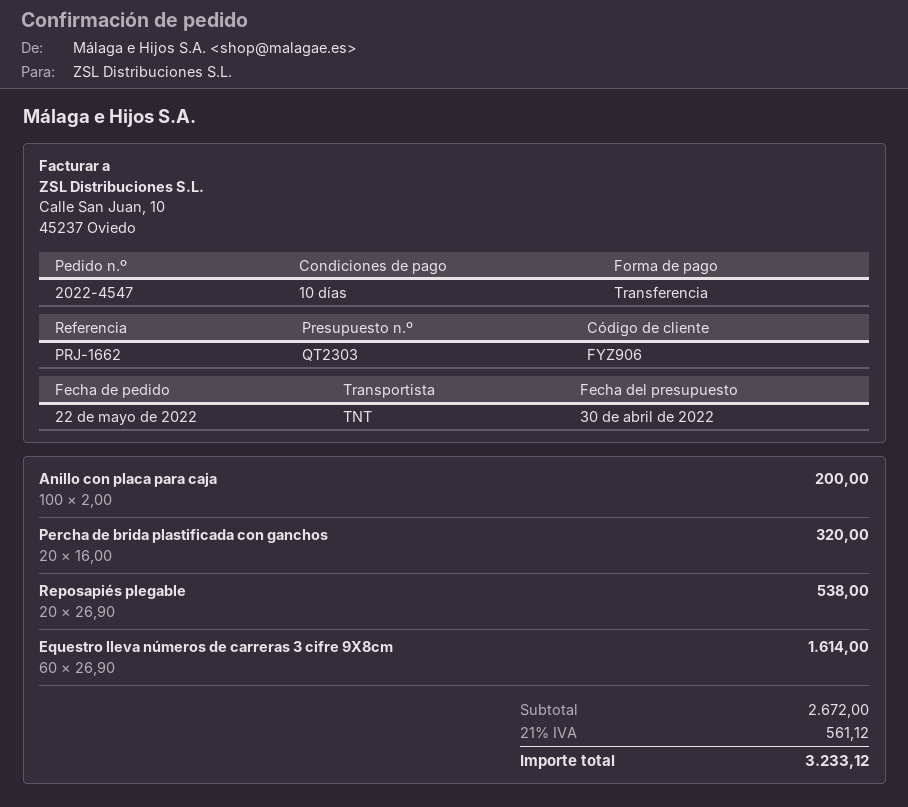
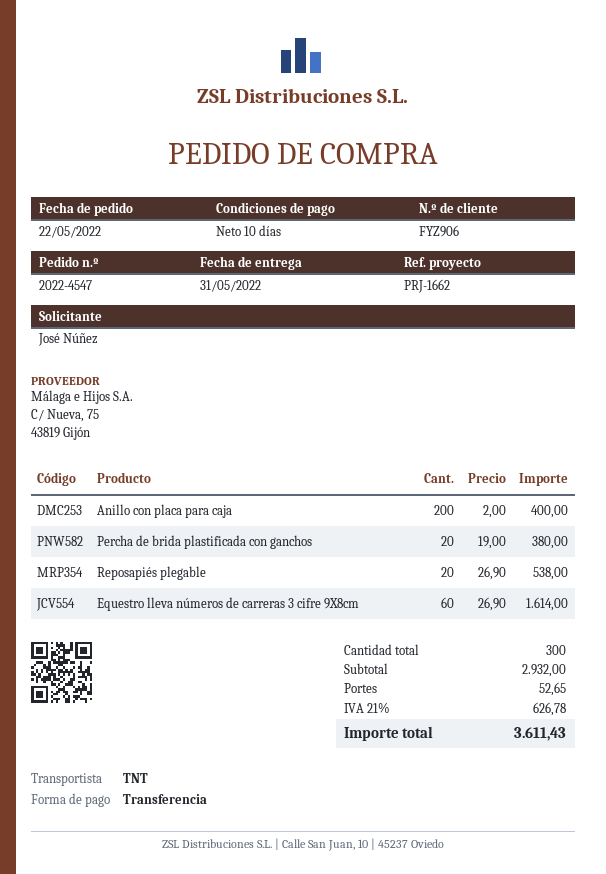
Anillo con placa para caja: 100 x 2.00 = 200.00 -> 200 x 2.00 = 400.00
Percha de brida plastificada con ganchos: 20 x 16.00 = 320.00 -> 20 x 19.00 = 380.00
subtotal: 2672.00 -> 2932.00
shipping: none -> 52.65
tax: 21% = 561.12 -> 21% = 626.78
total: 3233.12 -> 3611.43

